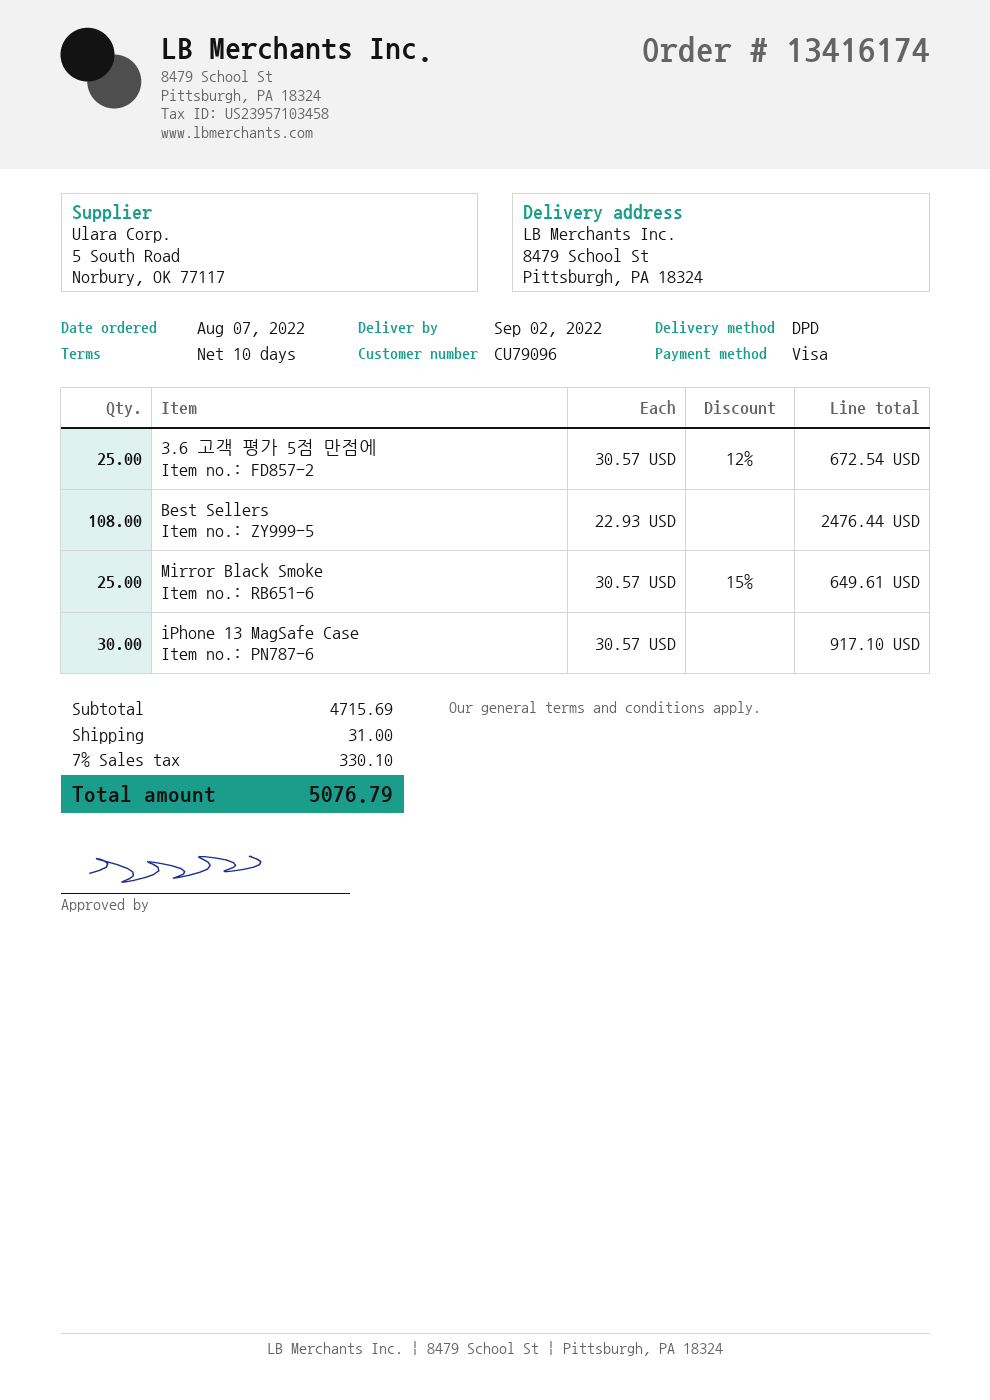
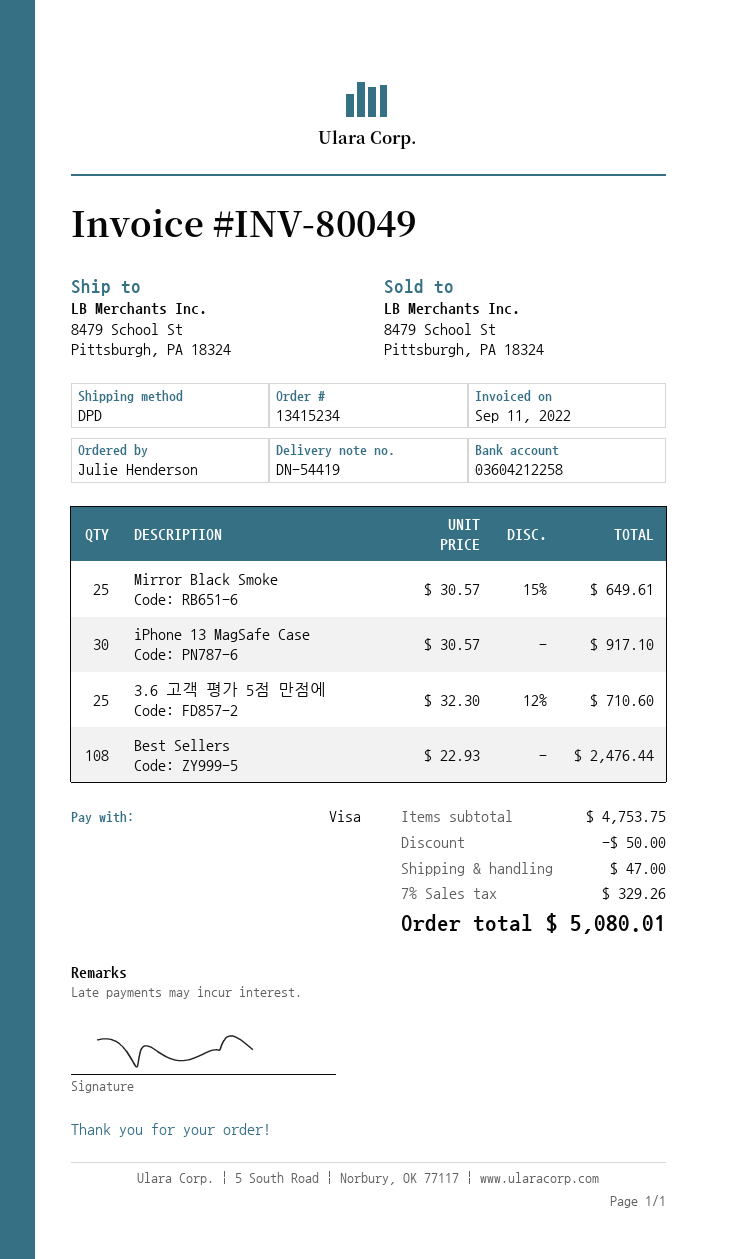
order number: 13416174 -> 13415234
3.6 고객 평가 5점 만점에: 25 x 30.57 - 12% = 672.54 -> 25 x 32.30 - 12% = 710.60
subtotal: 4715.69 -> 4753.75
discount: none -> 50.00
shipping: 31.00 -> 47.00
tax: 7% = 330.10 -> 7% = 329.26
total: 5076.79 -> 5080.01

